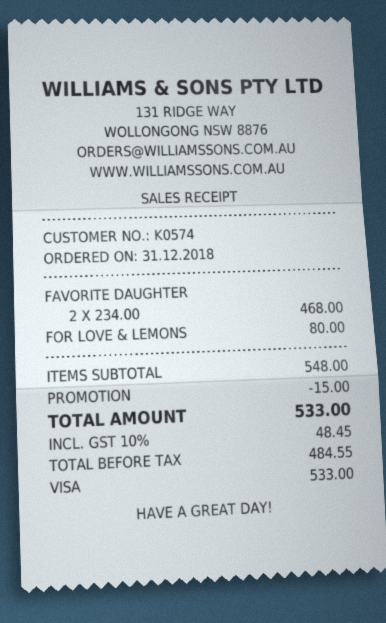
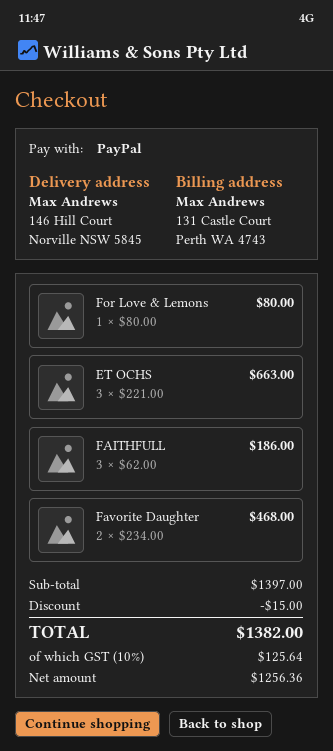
payment method: Visa -> PayPal
ET OCHS: none -> 3 x 221.00 = 663.00
FAITHFULL: none -> 3 x 62.00 = 186.00
subtotal: 548.00 -> 1397.00
net: 484.55 -> 1256.36
tax: 10% = 48.45 -> 10% = 125.64
total: 533.00 -> 1382.00

